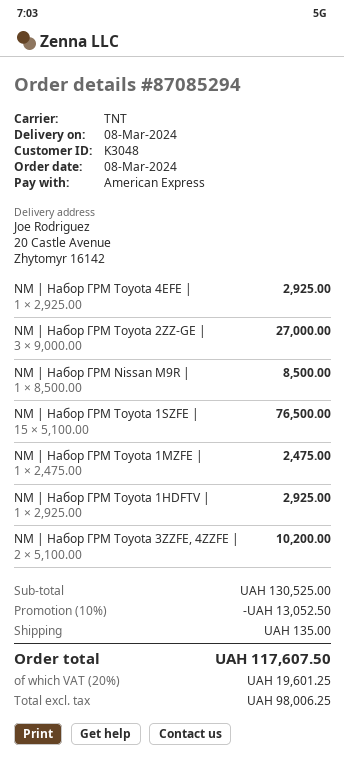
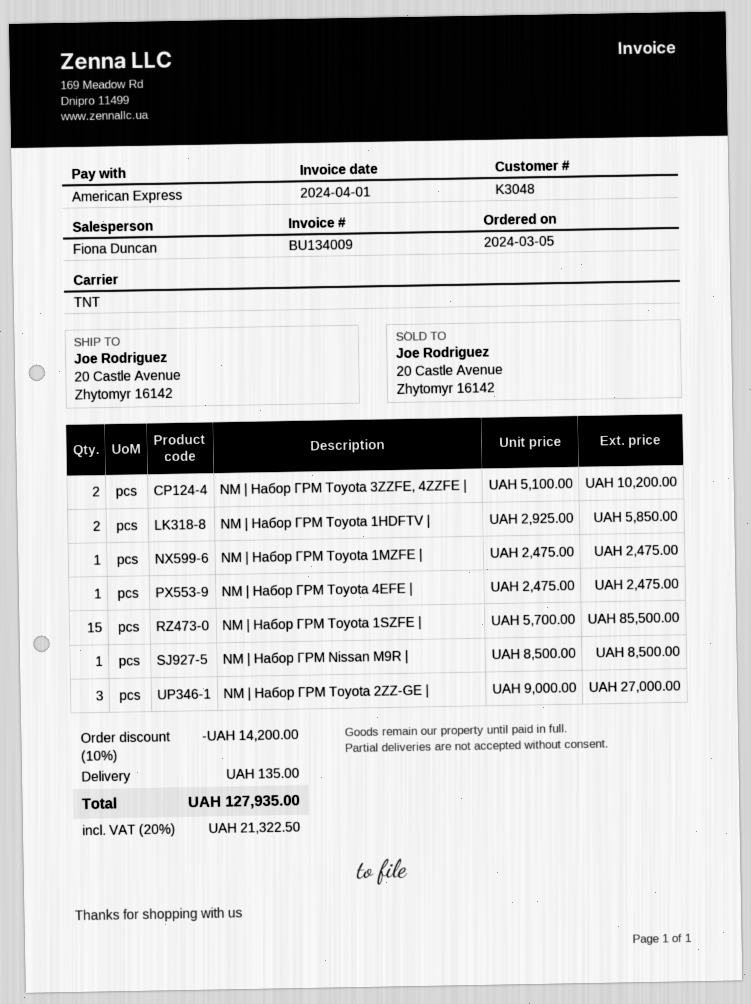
order date: 2024-03-08 -> 2024-03-05
NM | Набор ГРМ Toyota 4EFE |: 1 x 2925.00 = 2925.00 -> 1 x 2475.00 = 2475.00
NM | Набор ГРМ Toyota 1SZFE |: 15 x 5100.00 = 76500.00 -> 15 x 5700.00 = 85500.00
NM | Набор ГРМ Toyota 1HDFTV |: 1 x 2925.00 = 2925.00 -> 2 x 2925.00 = 5850.00
discount: 10% = 13052.50 -> 10% = 14200.00
tax: 20% = 19601.25 -> 20% = 21322.50
total: 117607.50 -> 127935.00

